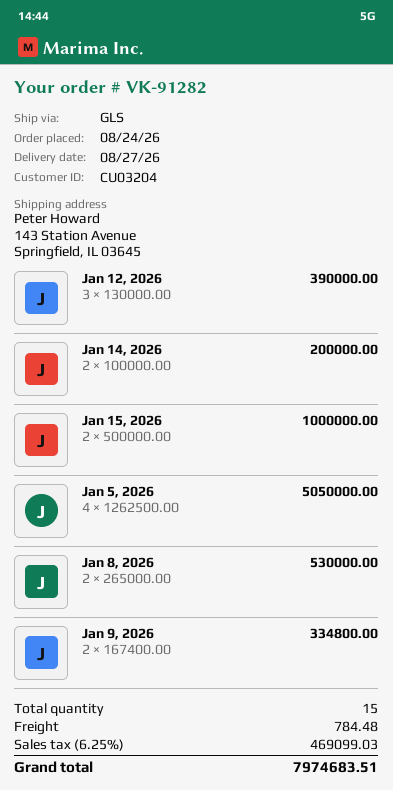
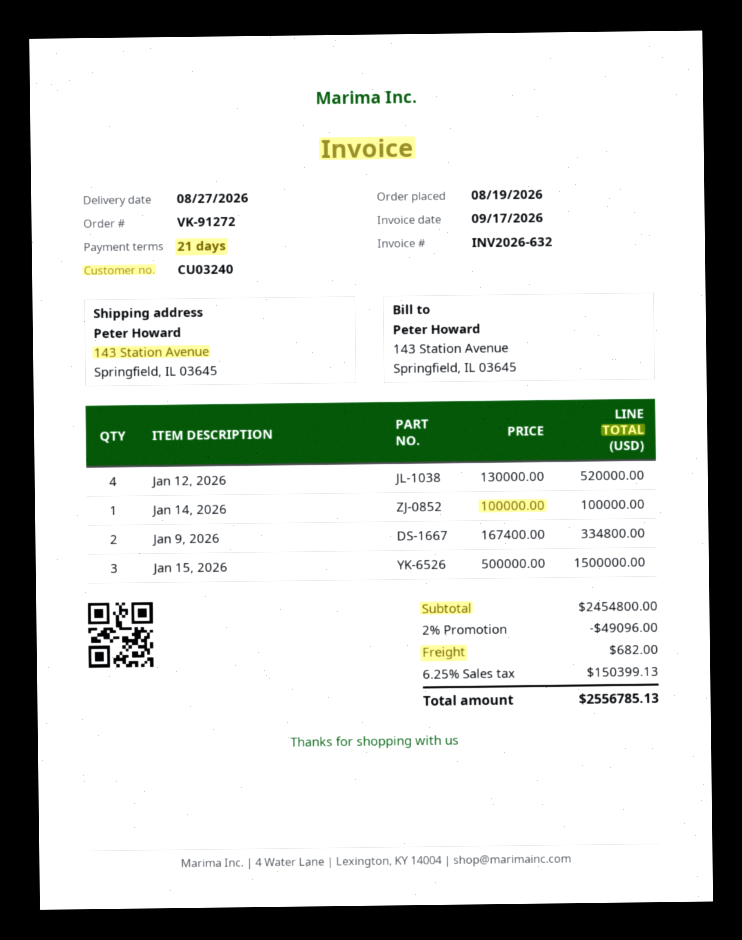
order number: VK-91282 -> VK-91272
order date: 2026-08-24 -> 2026-08-19
customer number: CU03204 -> CU03240
Jan 12, 2026: 3 x 130000.00 = 390000.00 -> 4 x 130000.00 = 520000.00
Jan 14, 2026: 2 x 100000.00 = 200000.00 -> 1 x 100000.00 = 100000.00
Jan 15, 2026: 2 x 500000.00 = 1000000.00 -> 3 x 500000.00 = 1500000.00
Jan 5, 2026: 4 x 1262500.00 = 5050000.00 -> none
Jan 8, 2026: 2 x 265000.00 = 530000.00 -> none
discount: none -> 2% = 49096.00
shipping: 784.48 -> 682.00
tax: 6.25% = 469099.03 -> 6.25% = 150399.13
total: 7974683.51 -> 2556785.13

